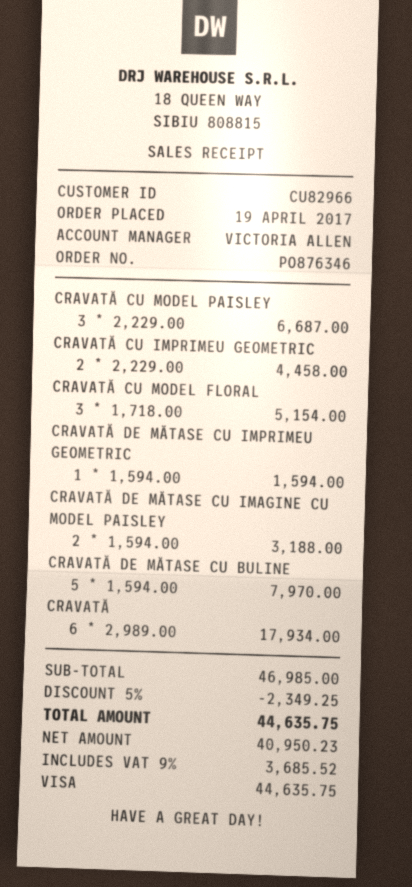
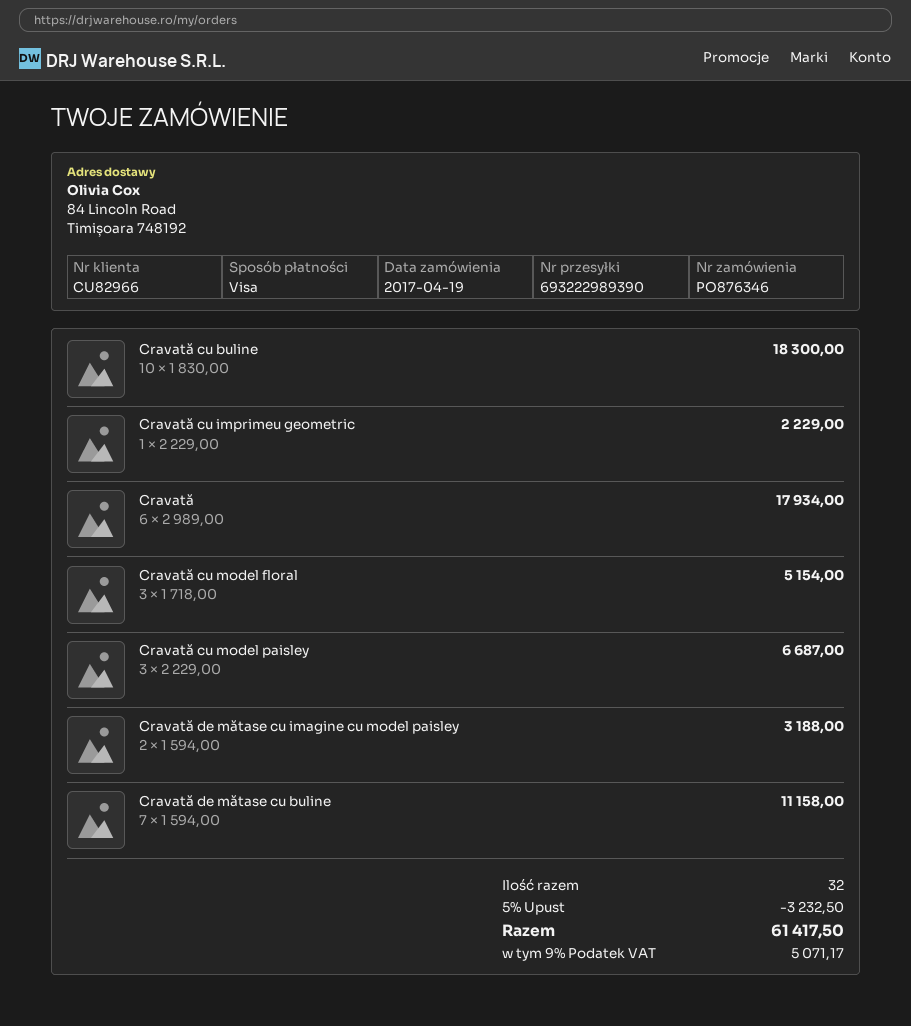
CRAVATĂ CU IMPRIMEU GEOMETRIC: 2 x 2229.00 = 4458.00 -> 1 x 2229.00 = 2229.00
CRAVATĂ DE MĂTASE CU IMPRIMEU GEOMETRIC: 1 x 1594.00 = 1594.00 -> none
CRAVATĂ DE MĂTASE CU BULINE: 5 x 1594.00 = 7970.00 -> 7 x 1594.00 = 11158.00
Cravată cu buline: none -> 10 x 1830.00 = 18300.00
discount: 5% = 2349.25 -> 5% = 3232.50
tax: 9% = 3685.52 -> 9% = 5071.17
total: 44635.75 -> 61417.50

